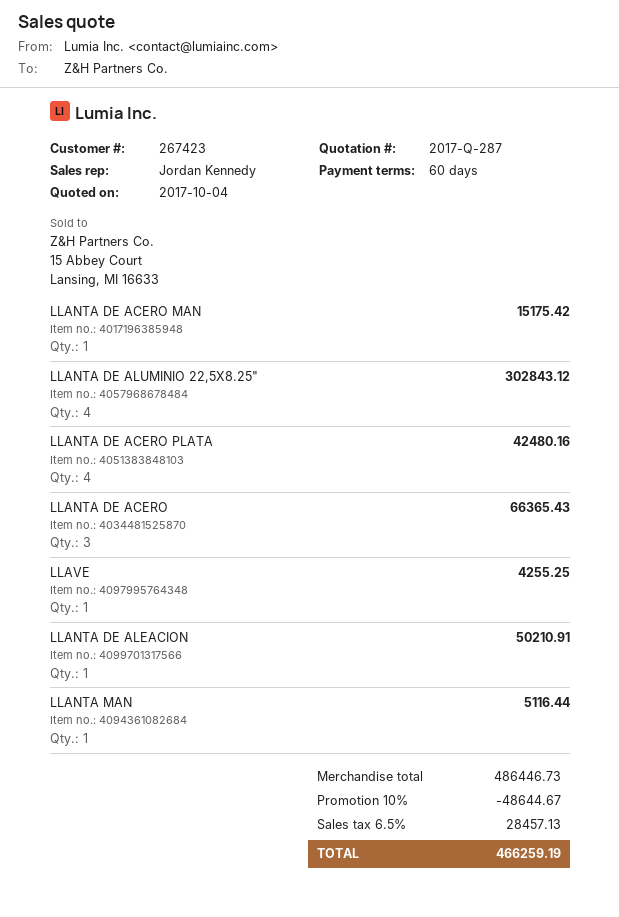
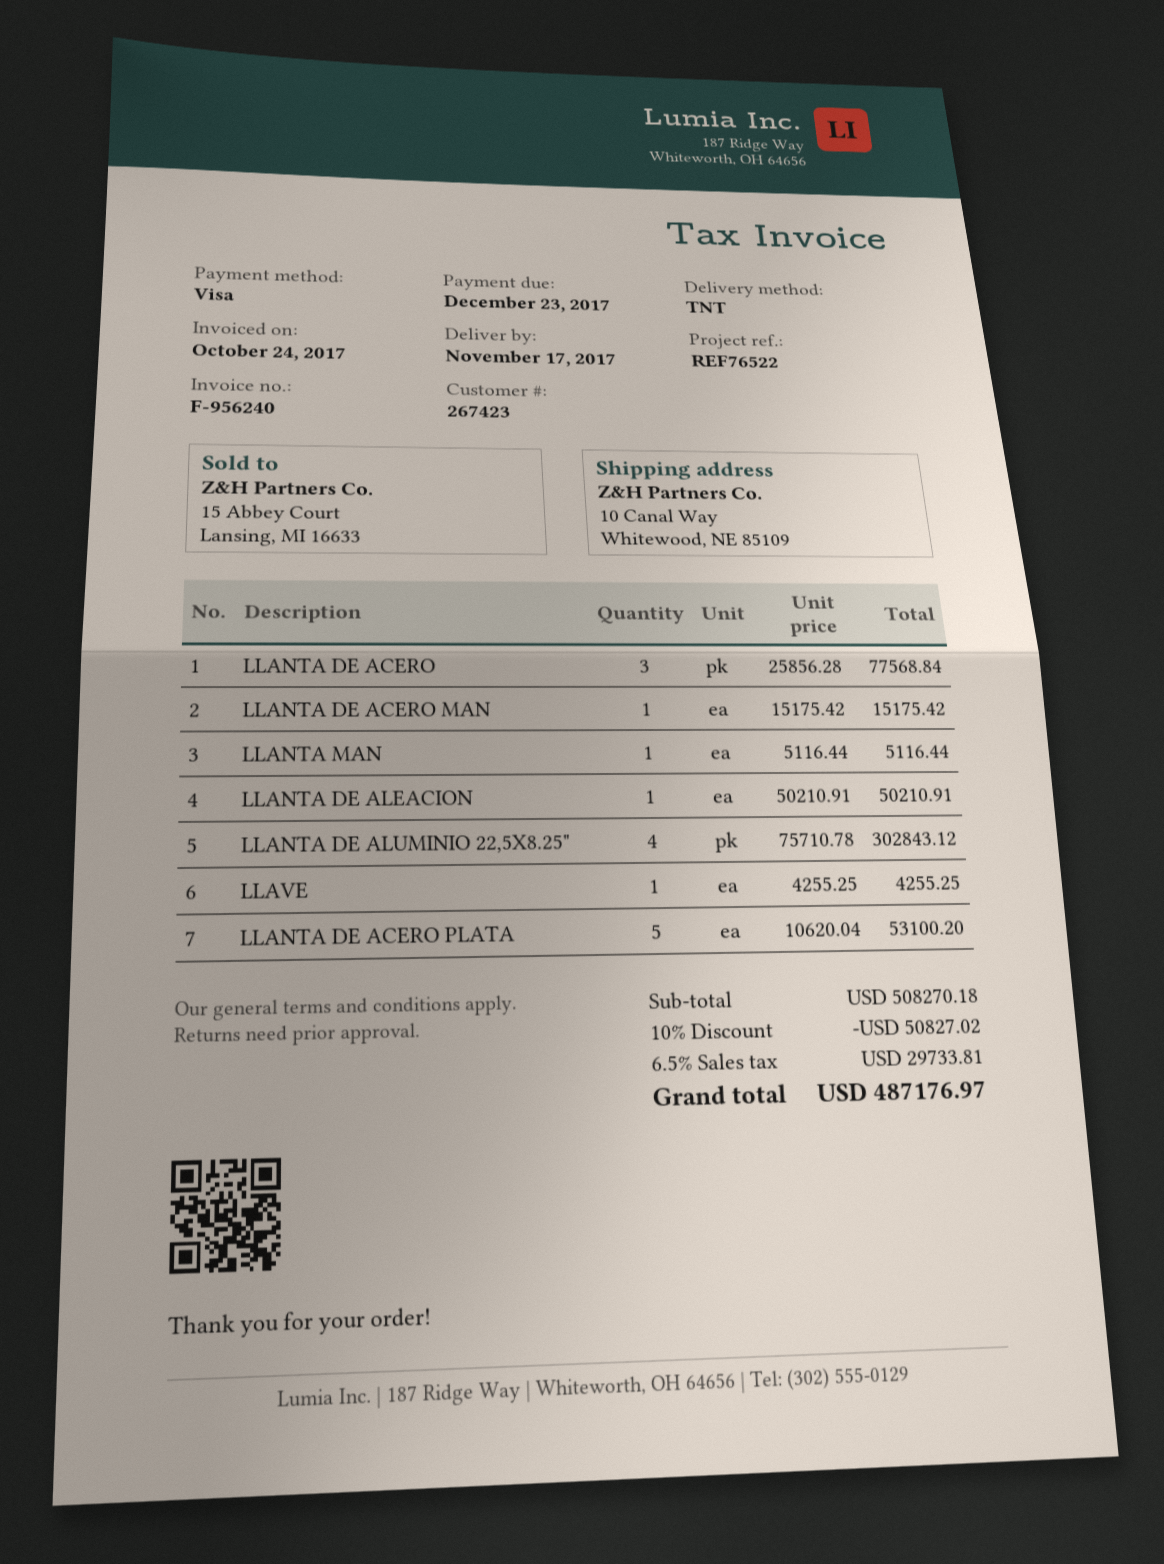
LLANTA DE ACERO PLATA: 4 for 42480.16 -> 5 for 53100.20
LLANTA DE ACERO: 3 for 66365.43 -> 3 for 77568.84
subtotal: 486446.73 -> 508270.18
discount: 10% = 48644.67 -> 10% = 50827.02
tax: 6.5% = 28457.13 -> 6.5% = 29733.81
total: 466259.19 -> 487176.97

